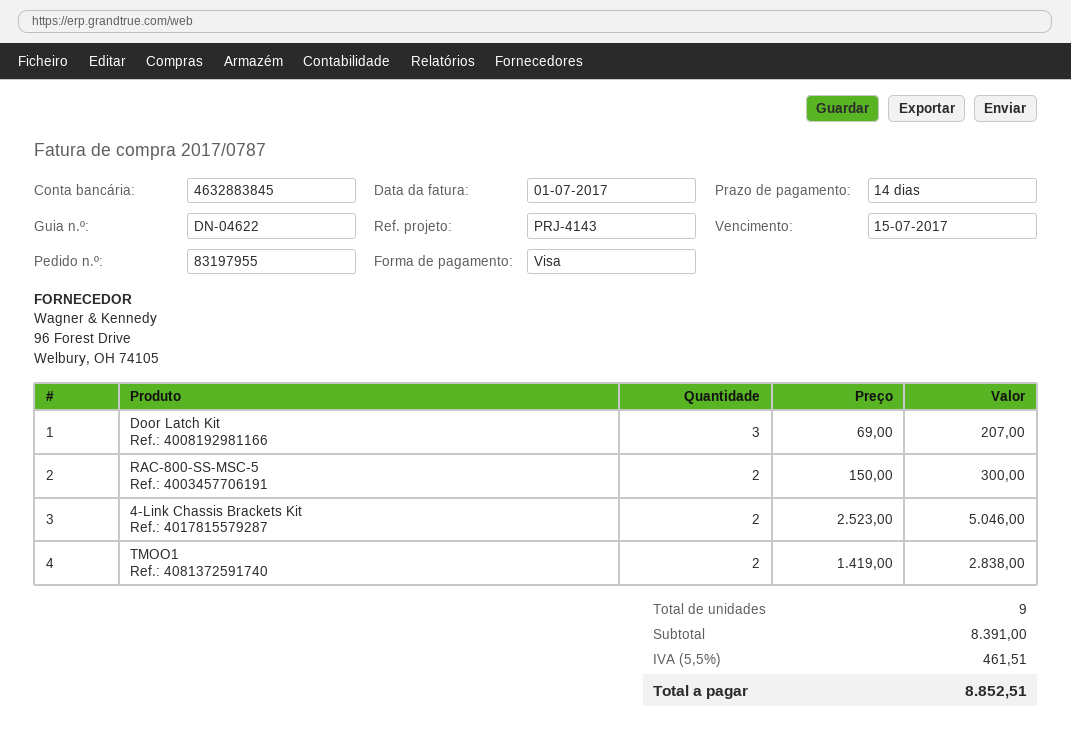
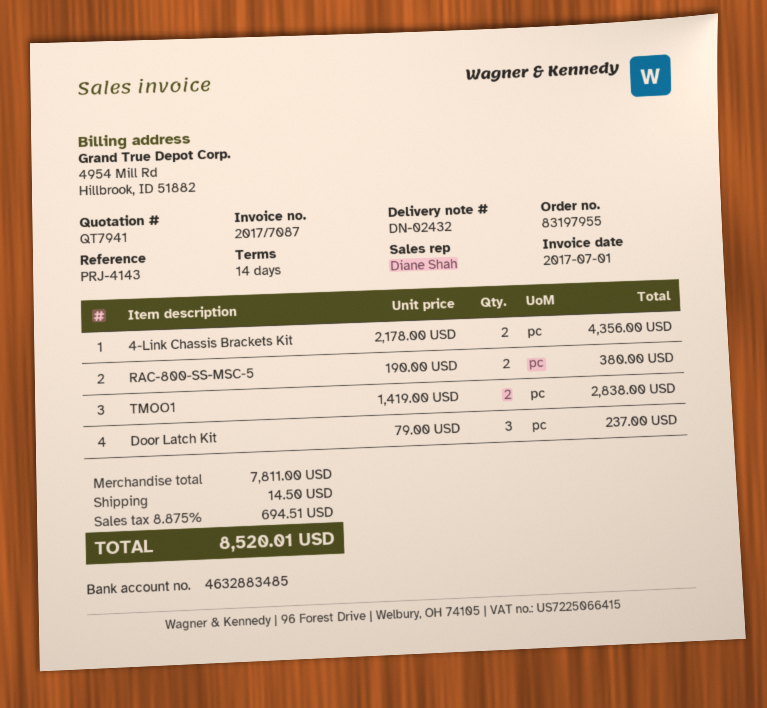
delivery note number: DN-04622 -> DN-02432
invoice number: 2017/0787 -> 2017/7087
bank account: 4632883845 -> 4632883485
Door Latch Kit: 3 x 69.00 = 207.00 -> 3 x 79.00 = 237.00
RAC-800-SS-MSC-5: 2 x 150.00 = 300.00 -> 2 x 190.00 = 380.00
4-Link Chassis Brackets Kit: 2 x 2523.00 = 5046.00 -> 2 x 2178.00 = 4356.00
subtotal: 8391.00 -> 7811.00
shipping: none -> 14.50
tax: 5.5% = 461.51 -> 8.875% = 694.51
total: 8852.51 -> 8520.01

